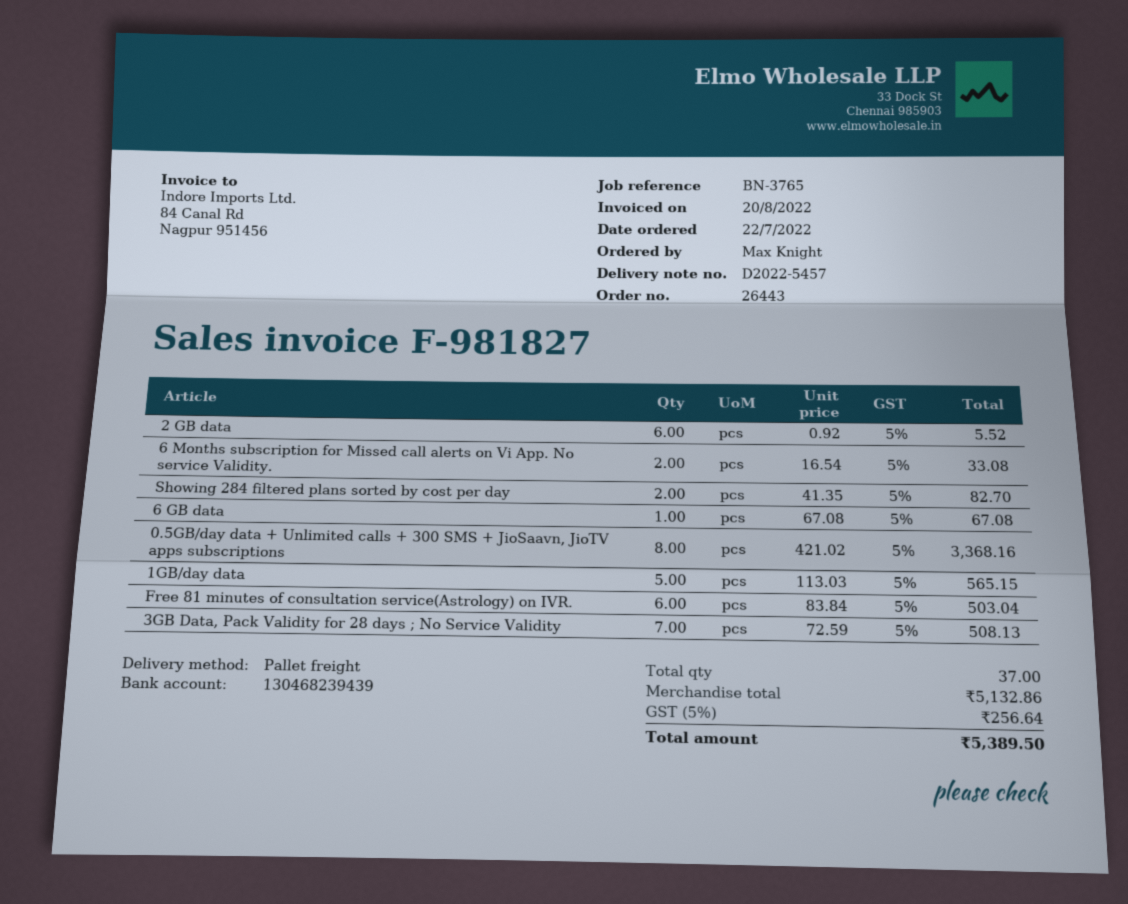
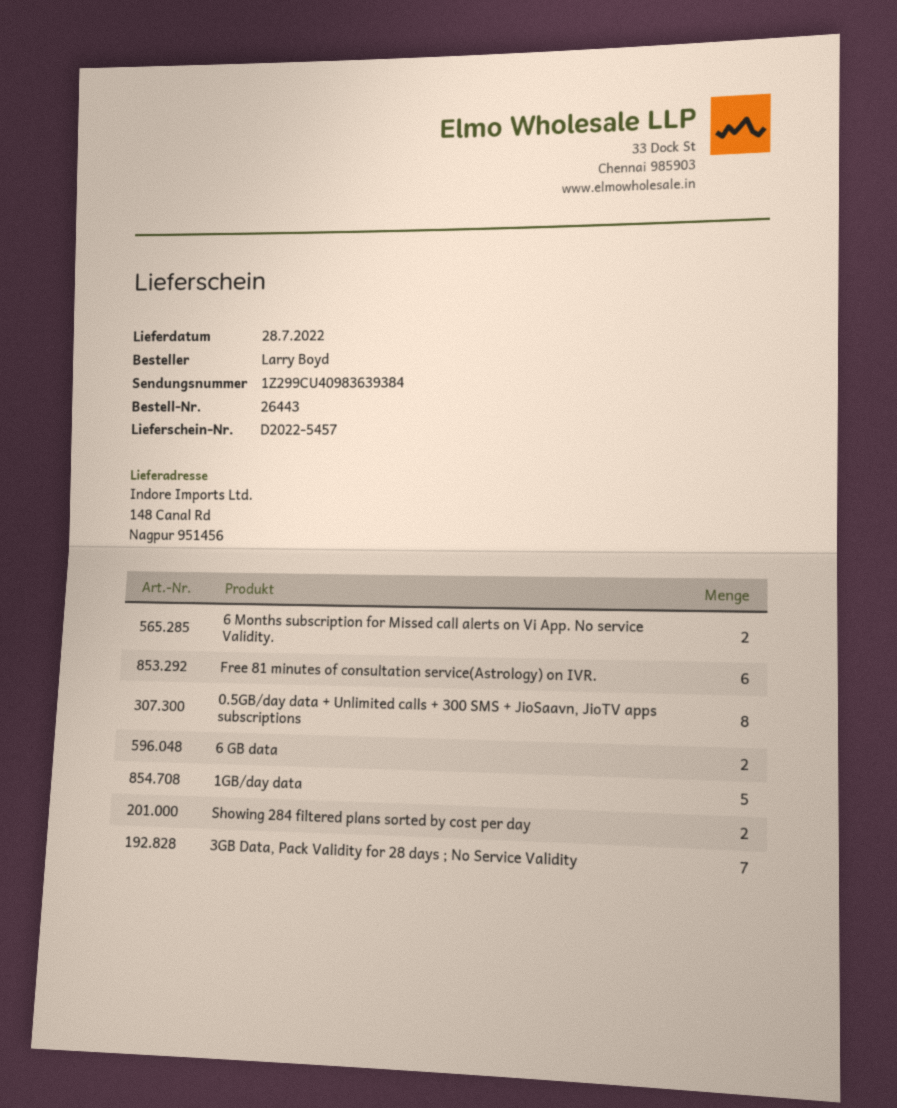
ordered by: Max Knight -> Larry Boyd
2 GB data: 6 -> none
6 GB data: 1 -> 2

